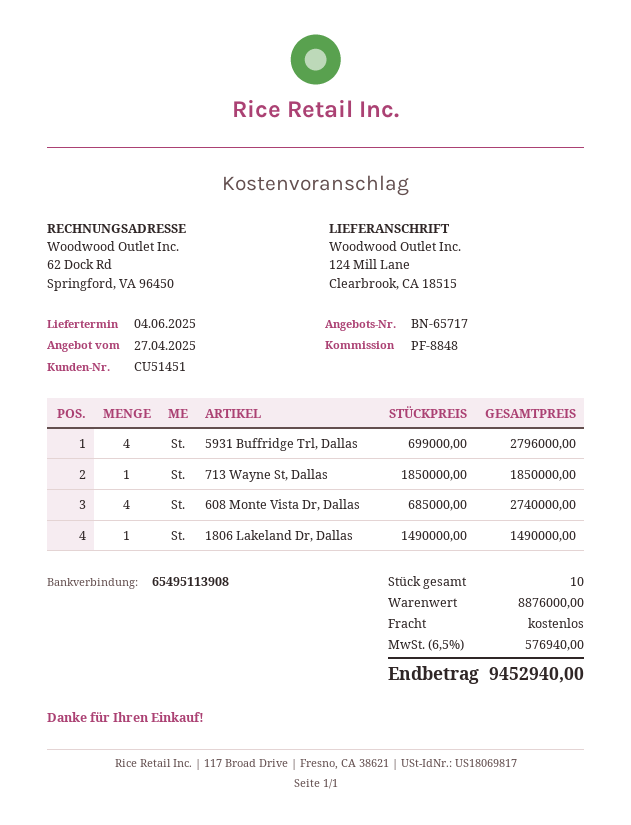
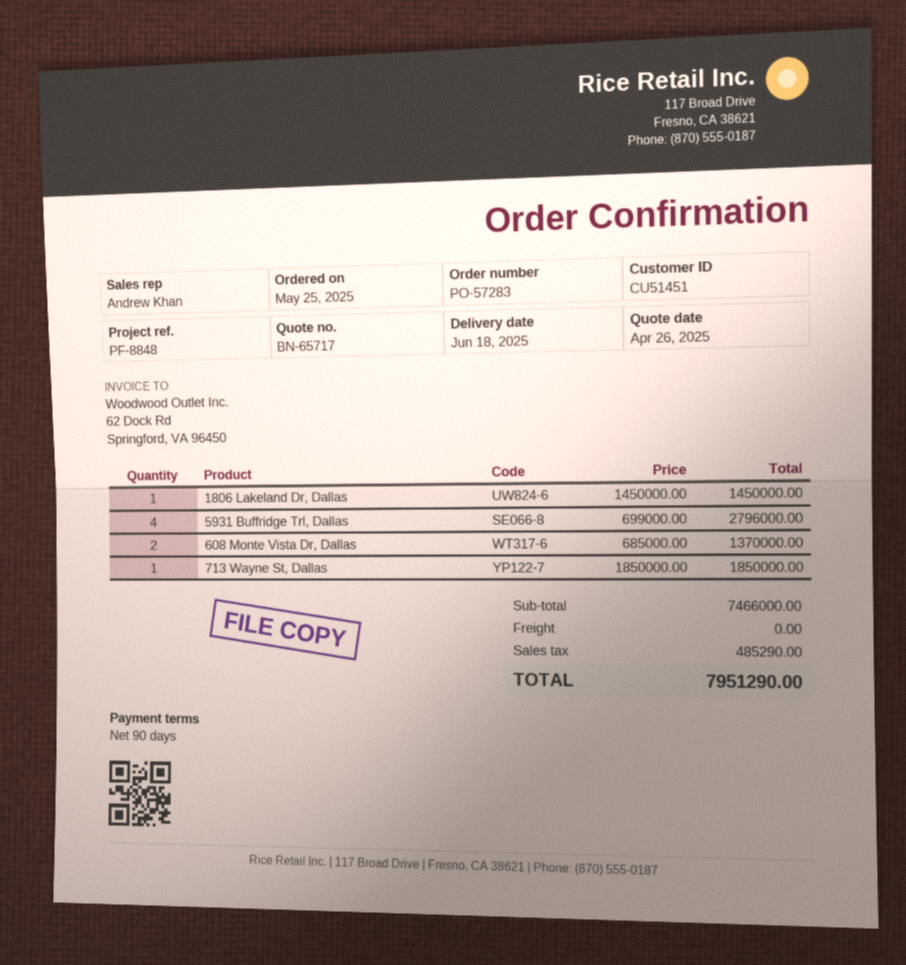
quote date: 2025-04-27 -> 2025-04-26
delivery date: 2025-06-04 -> 2025-06-18
608 Monte Vista Dr, Dallas: 4 x 685000.00 = 2740000.00 -> 2 x 685000.00 = 1370000.00
1806 Lakeland Dr, Dallas: 1 x 1490000.00 = 1490000.00 -> 1 x 1450000.00 = 1450000.00
subtotal: 8876000.00 -> 7466000.00
tax: 576940.00 -> 485290.00
total: 9452940.00 -> 7951290.00

